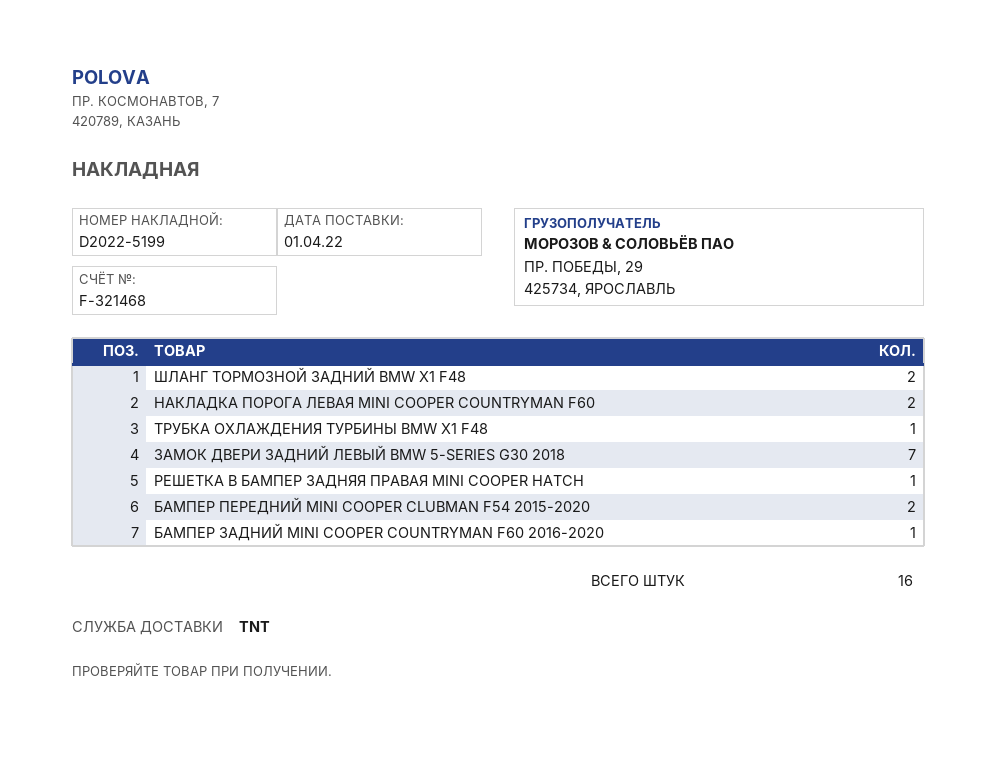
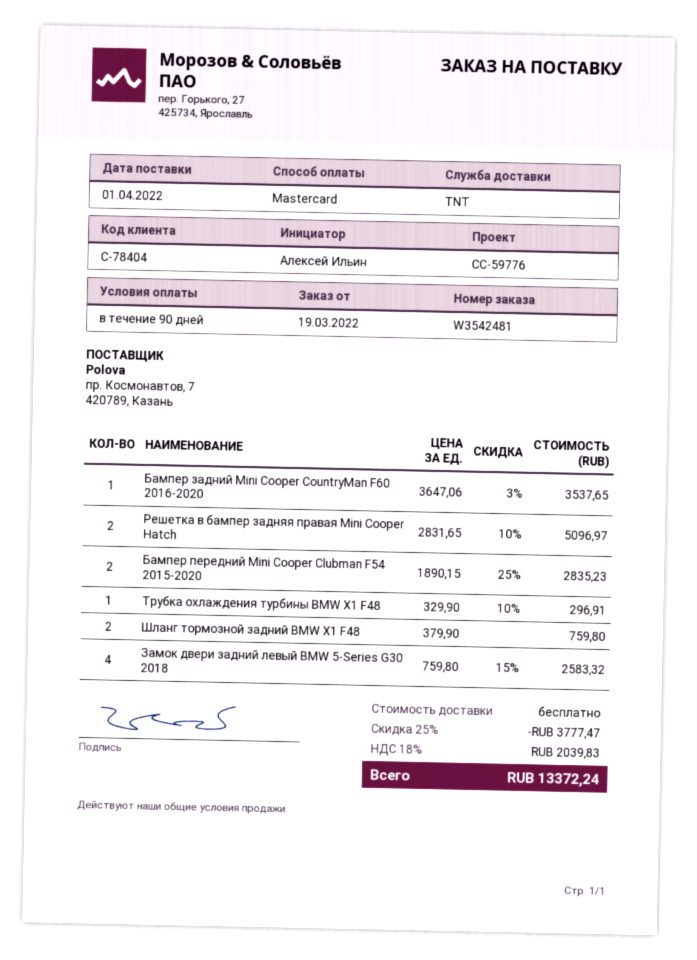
НАКЛАДКА ПОРОГА ЛЕВАЯ MINI COOPER COUNTRYMAN F60: 2 -> none
ЗАМОК ДВЕРИ ЗАДНИЙ ЛЕВЫЙ BMW 5-SERIES G30 2018: 7 -> 4
РЕШЕТКА В БАМПЕР ЗАДНЯЯ ПРАВАЯ MINI COOPER HATCH: 1 -> 2

